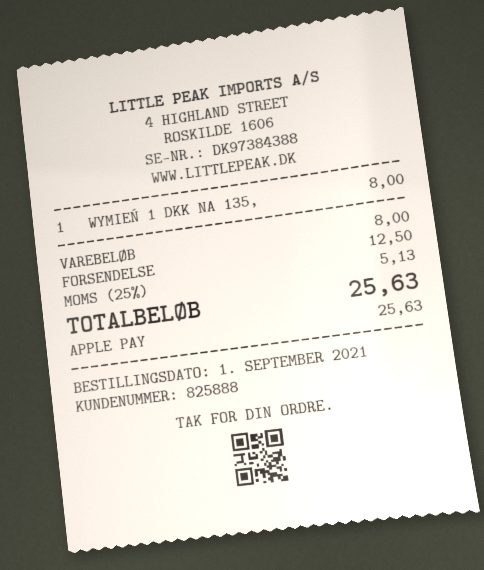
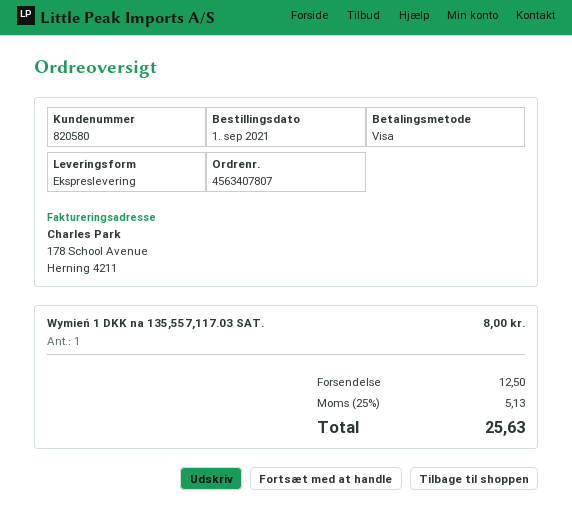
customer number: 825888 -> 820580
payment method: Apple Pay -> Visa

